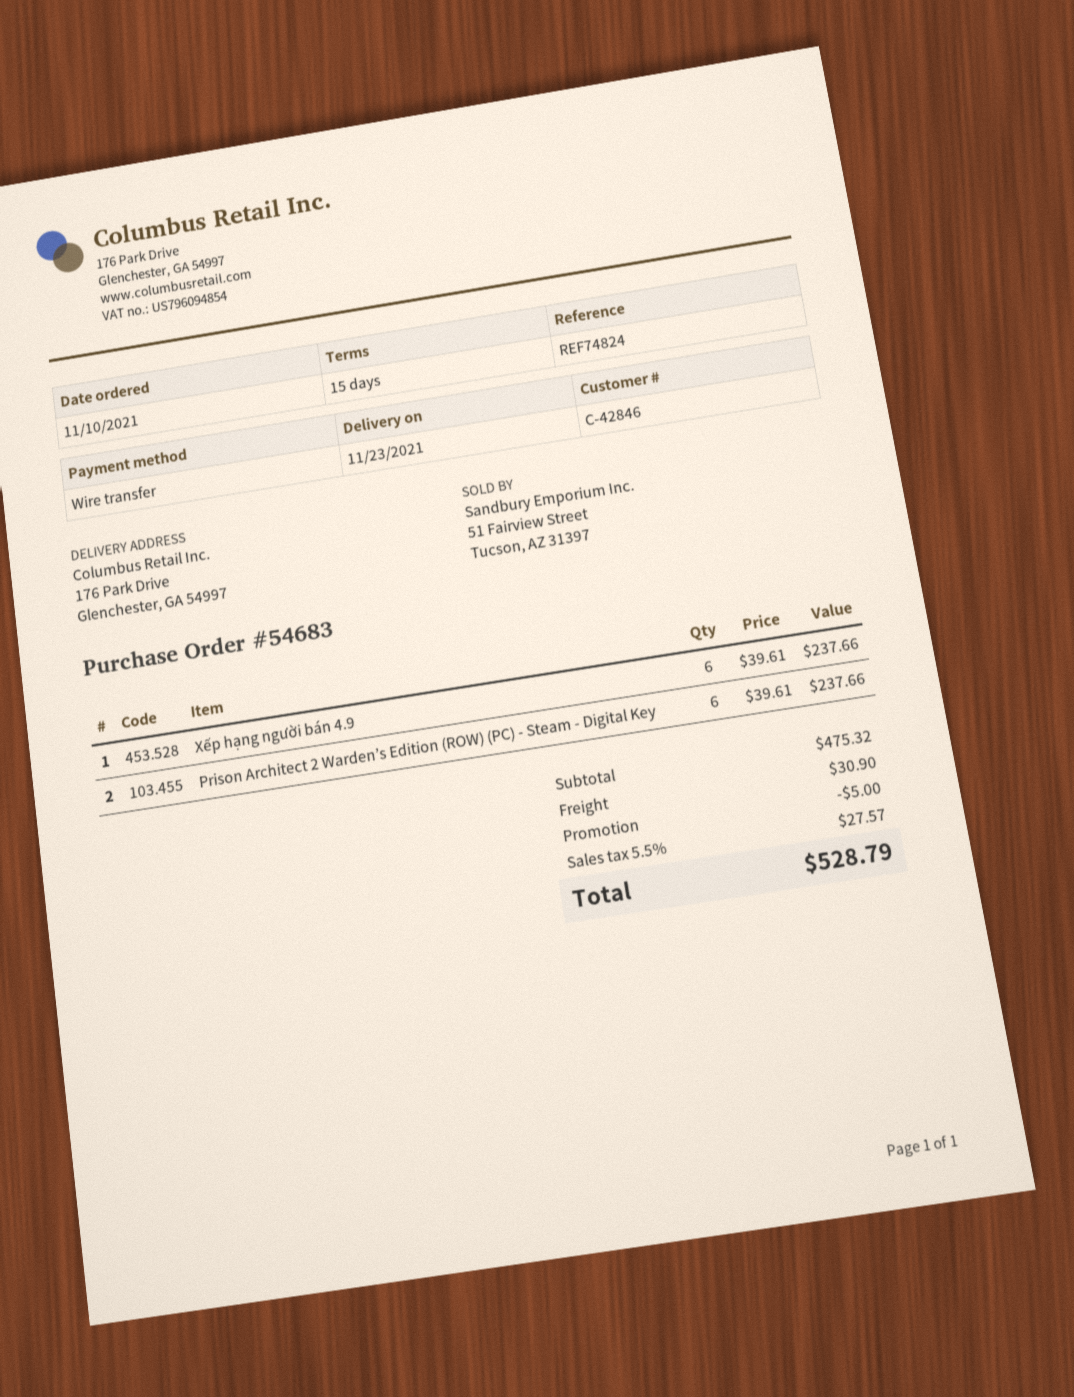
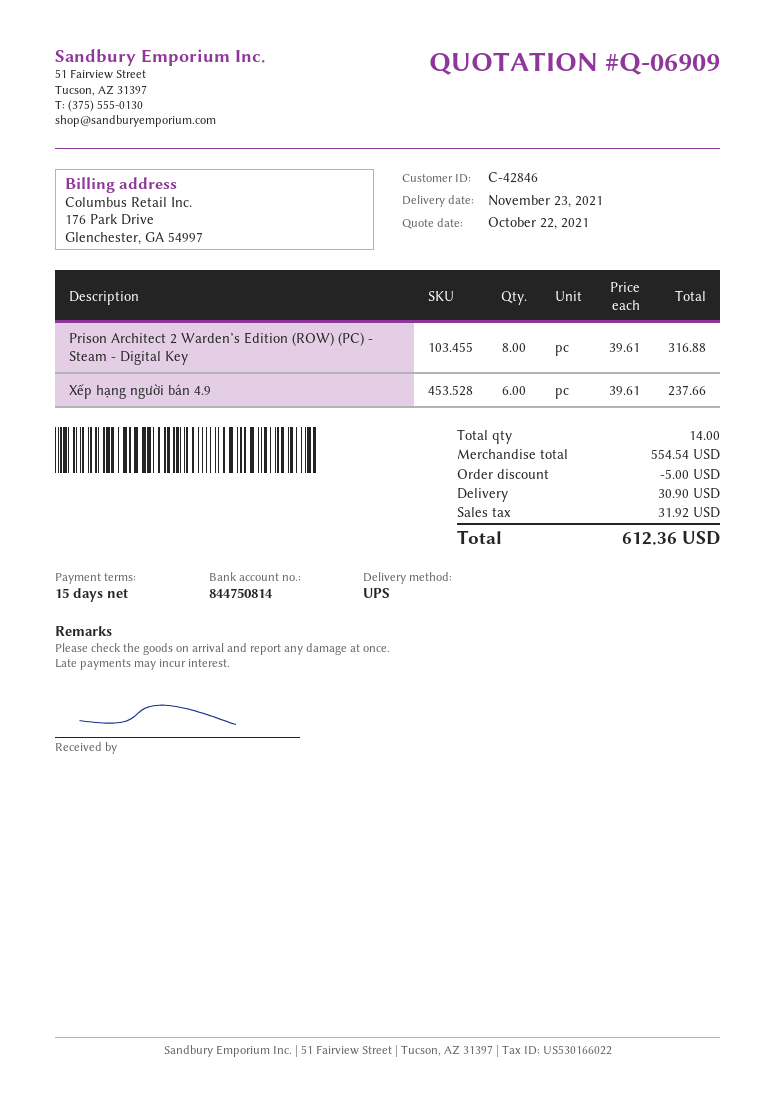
Prison Architect 2 Warden’s Edition (ROW) (PC) - Steam - Digital Key: 6 x 39.61 = 237.66 -> 8 x 39.61 = 316.88
subtotal: 475.32 -> 554.54
tax: 27.57 -> 31.92
total: 528.79 -> 612.36

